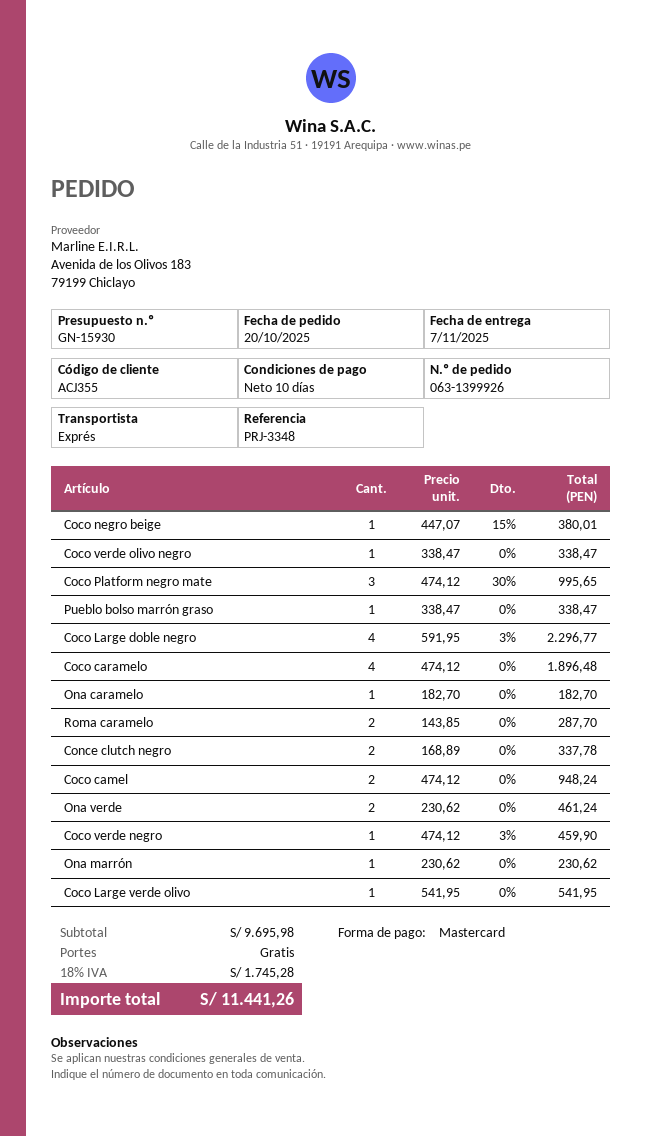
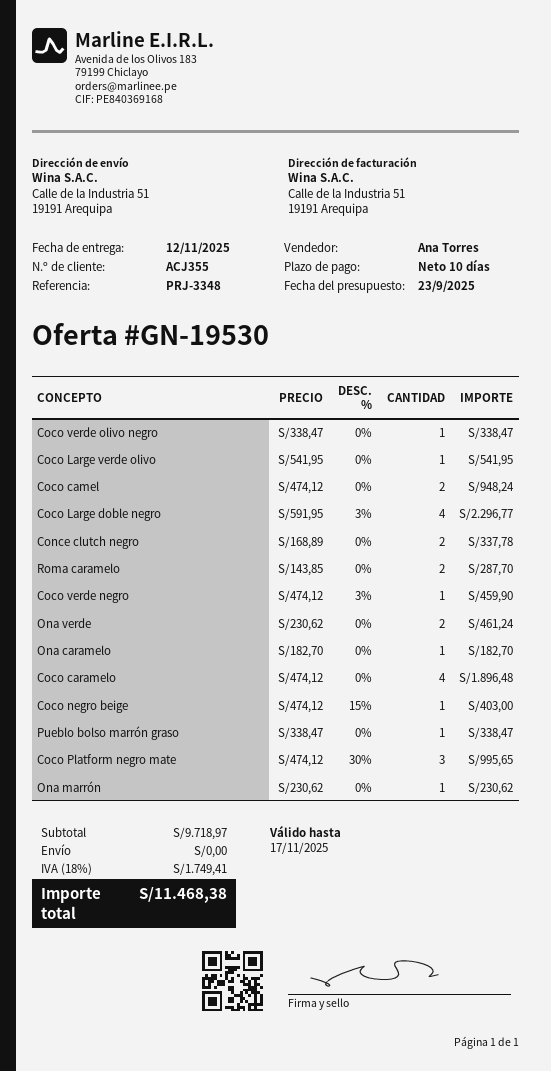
quote number: GN-15930 -> GN-19530
delivery date: 2025-11-07 -> 2025-11-12
Coco negro beige: 1 x 447.07 - 15% = 380.01 -> 1 x 474.12 - 15% = 403.00
subtotal: 9695.98 -> 9718.97
tax: 18% = 1745.28 -> 18% = 1749.41
total: 11441.26 -> 11468.38

